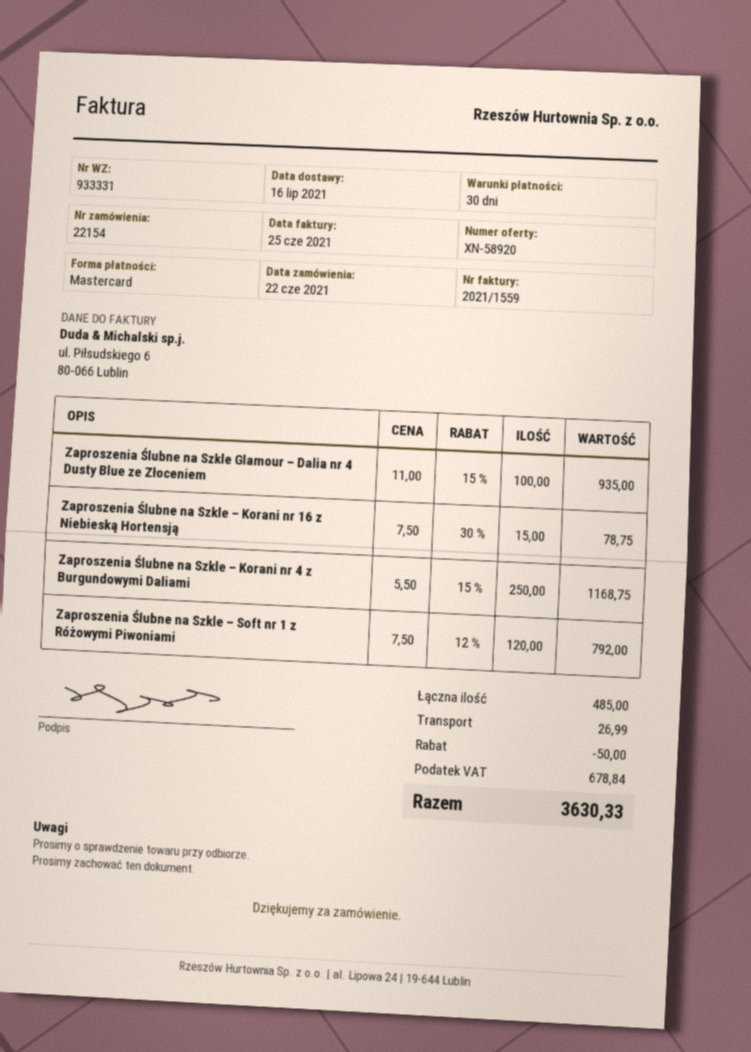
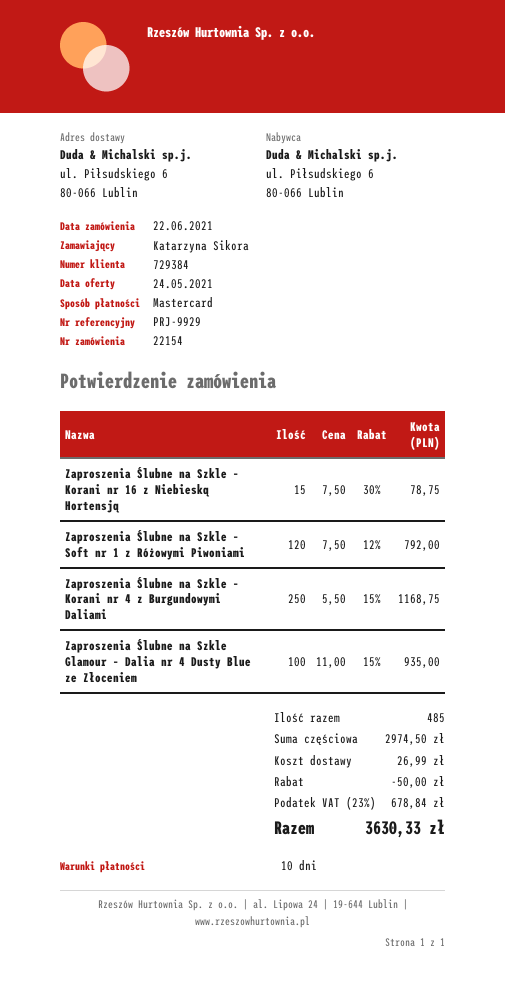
payment terms: 30 days -> 10 days

